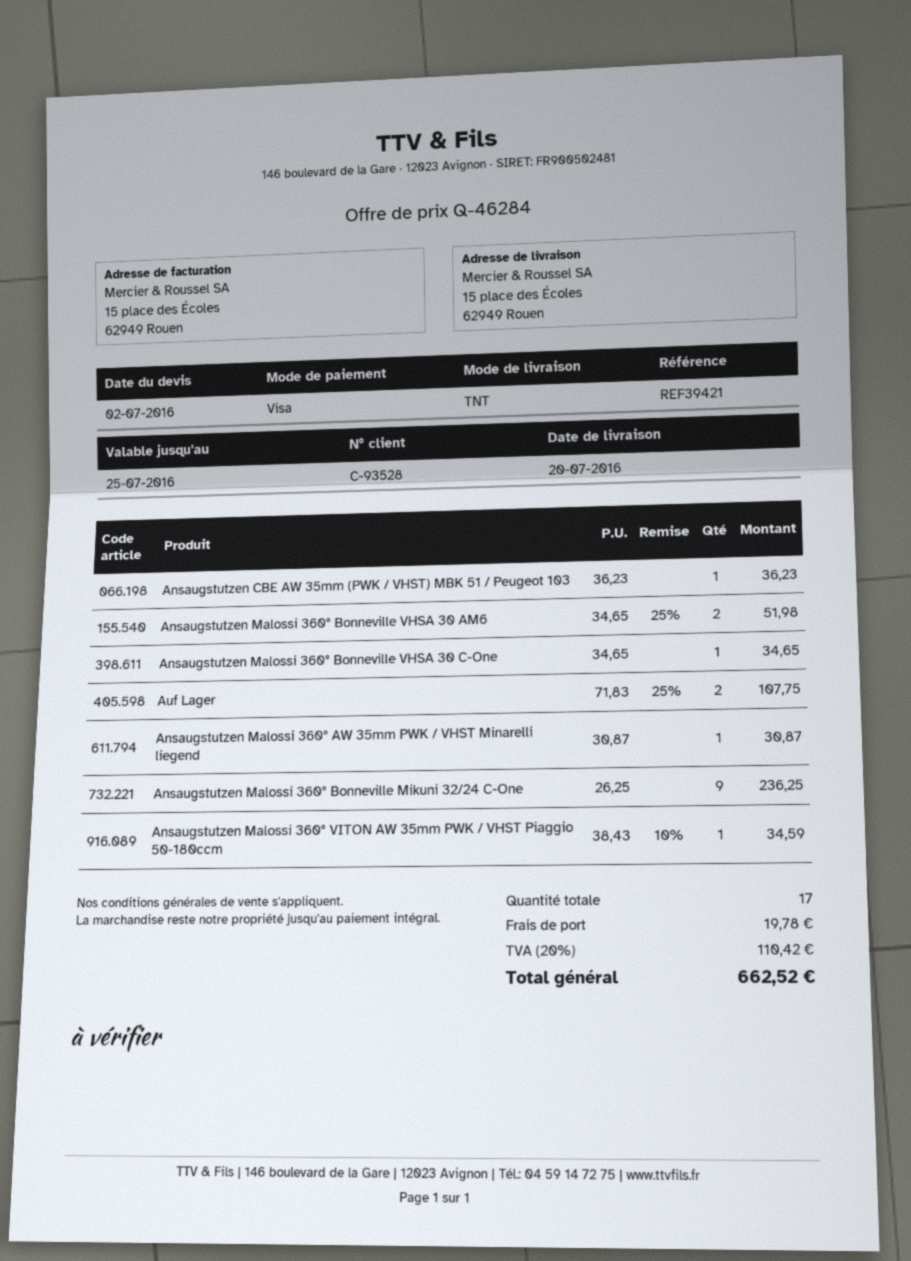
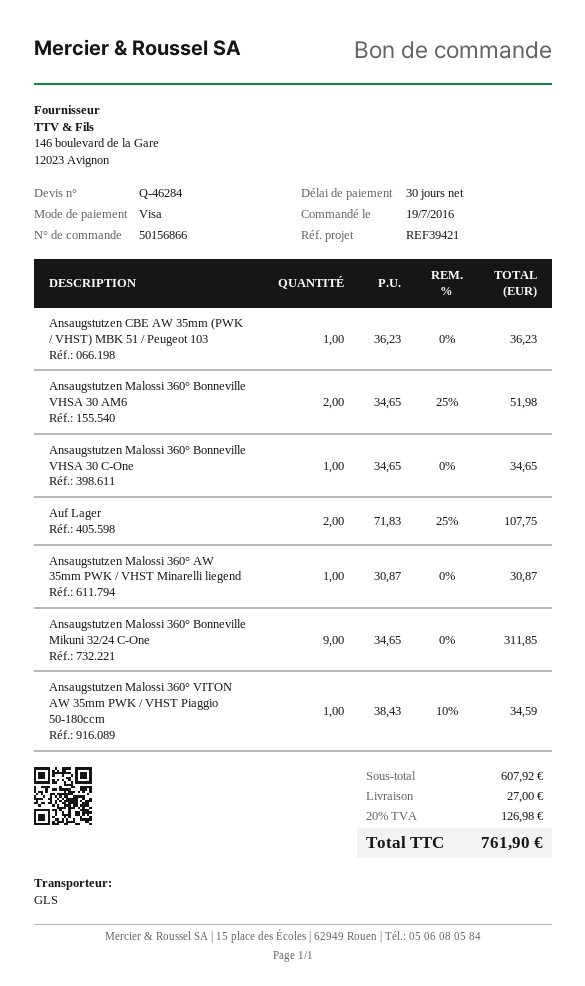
shipping method: TNT -> GLS
Ansaugstutzen Malossi 360° Bonneville Mikuni 32/24 C-One: 9 x 26.25 = 236.25 -> 9 x 34.65 = 311.85
shipping: 19.78 -> 27.00
tax: 20% = 110.42 -> 20% = 126.98
total: 662.52 -> 761.90

